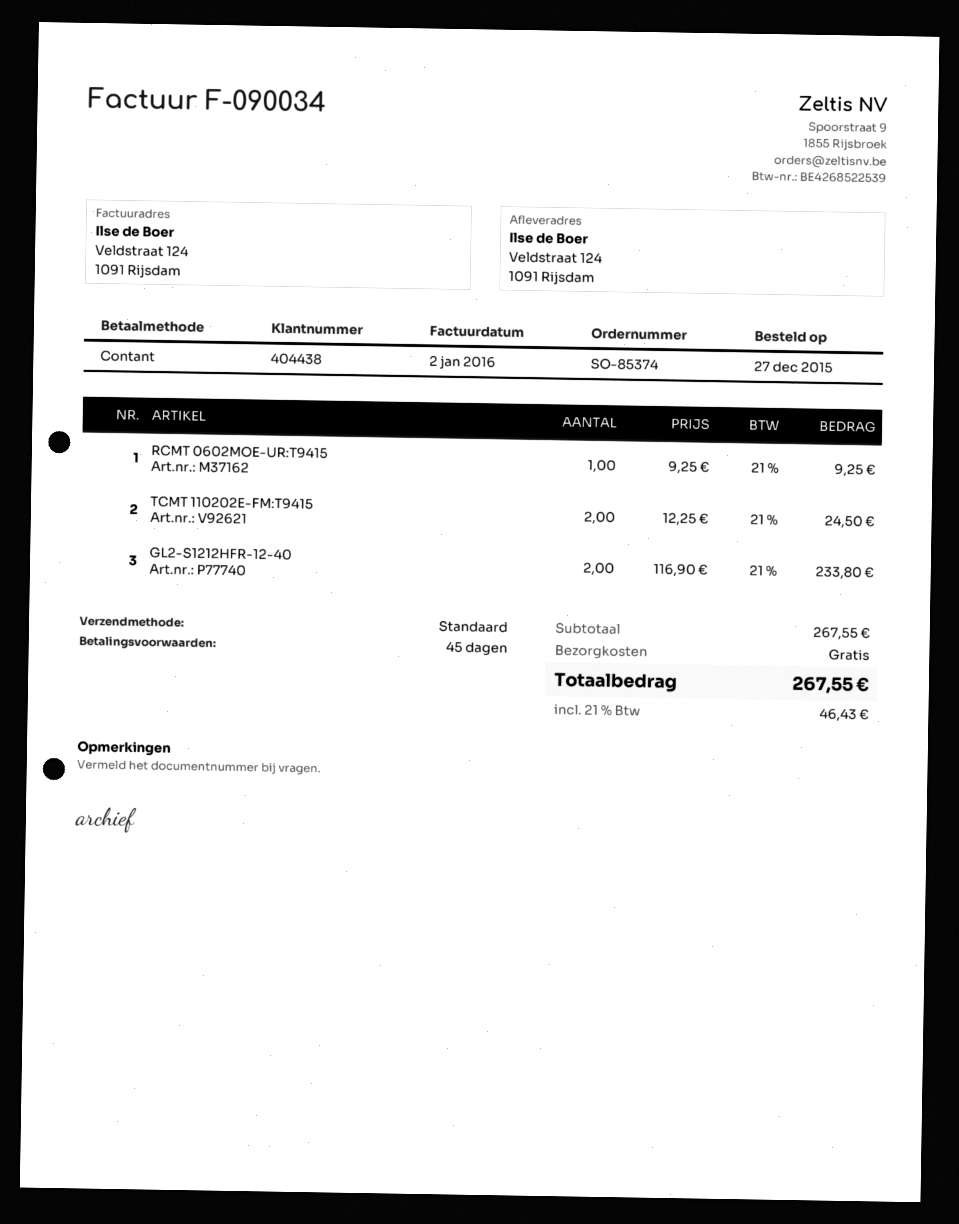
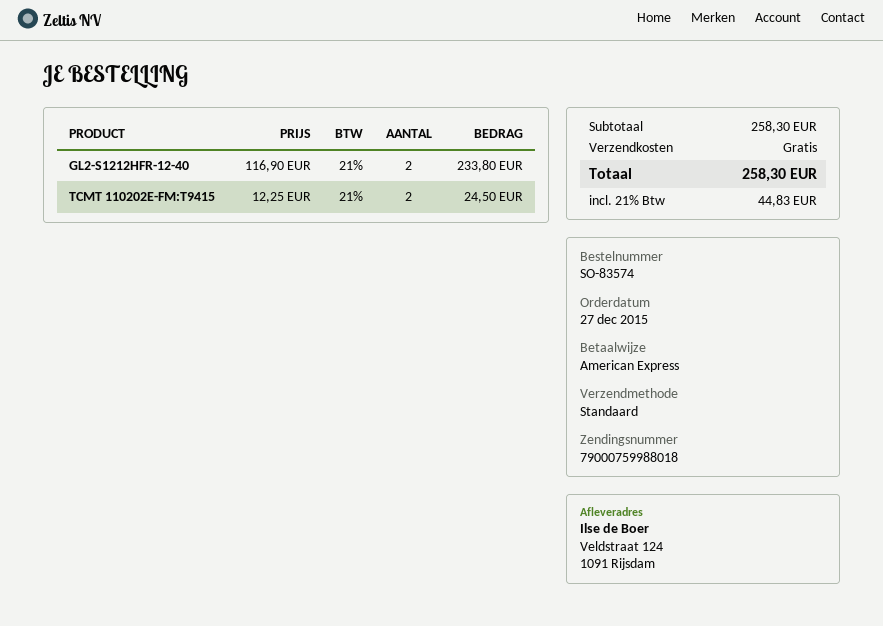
order number: SO-85374 -> SO-83574
payment method: cash -> American Express
RCMT 0602MOE-UR:T9415: 1 x 9.25 = 9.25 -> none
subtotal: 267.55 -> 258.30
tax: 21% = 46.43 -> 21% = 44.83
total: 267.55 -> 258.30

